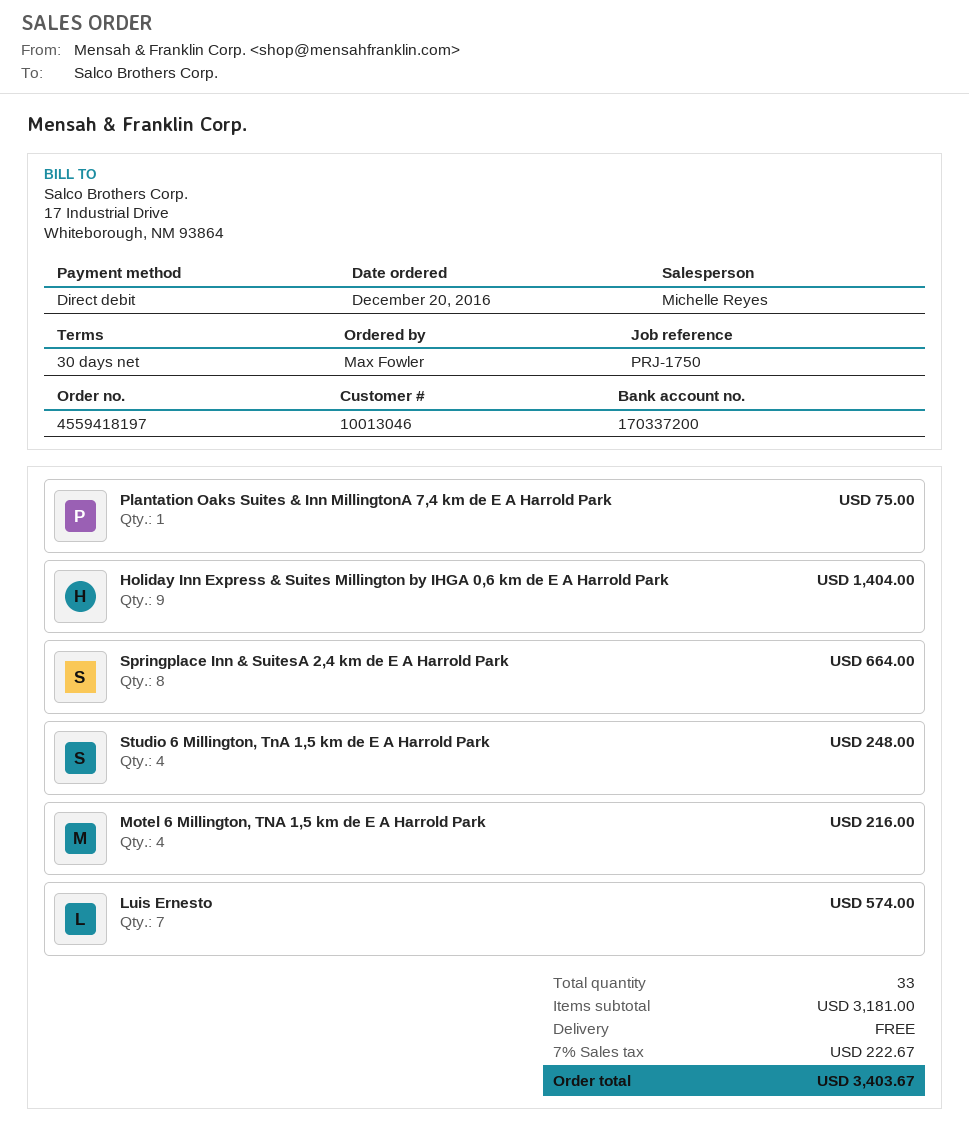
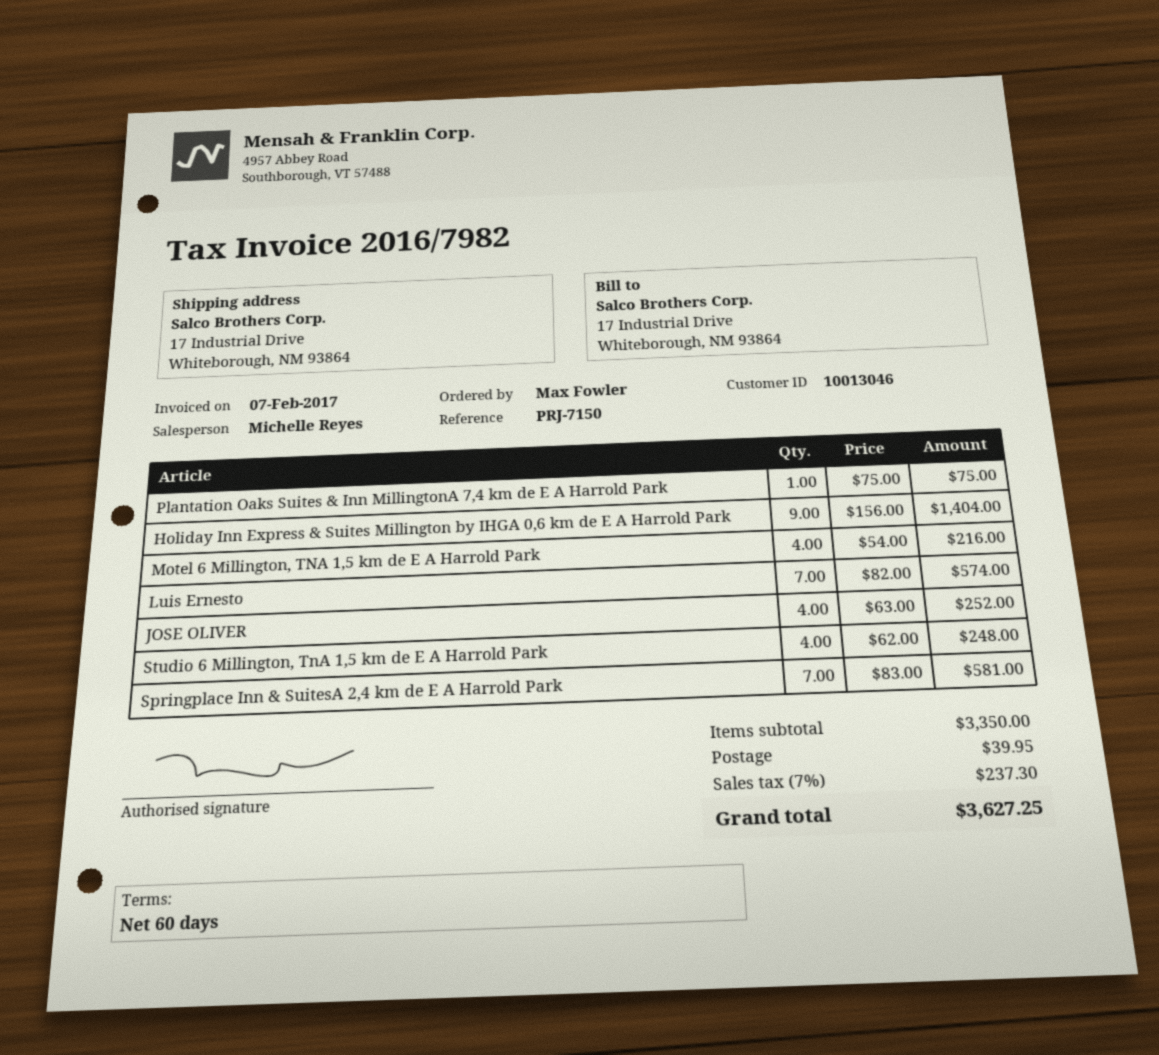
payment terms: 30 days -> 60 days
reference: PRJ-1750 -> PRJ-7150
Springplace Inn & SuitesA 2,4 km de E A Harrold Park: 8 for 664.00 -> 7 for 581.00
JOSE OLIVER: none -> 4 for 252.00
subtotal: 3181.00 -> 3350.00
shipping: 0.00 -> 39.95
tax: 7% = 222.67 -> 7% = 237.30
total: 3403.67 -> 3627.25

